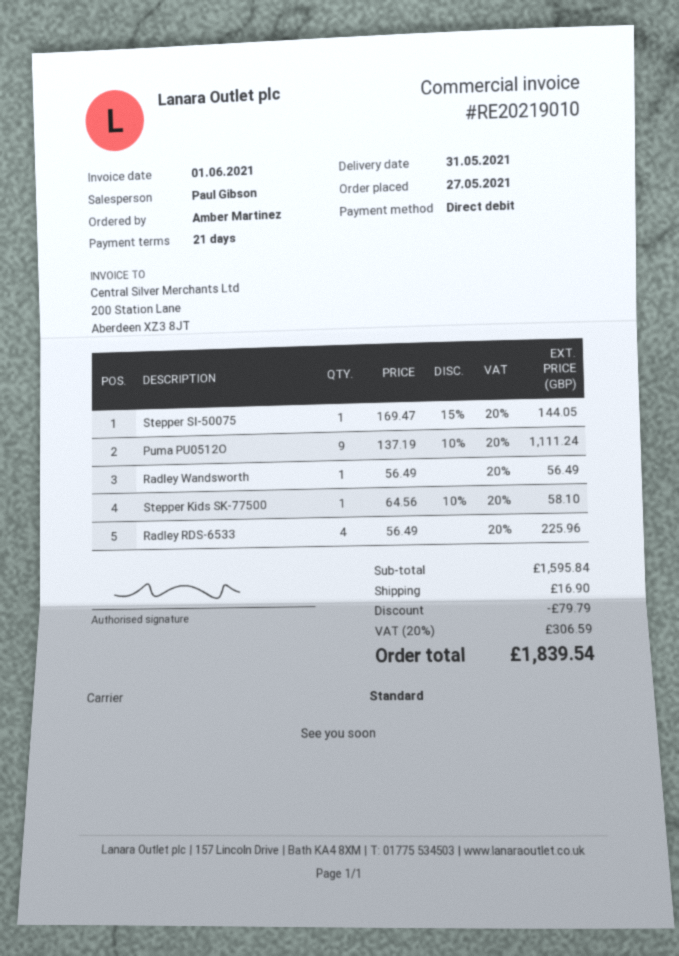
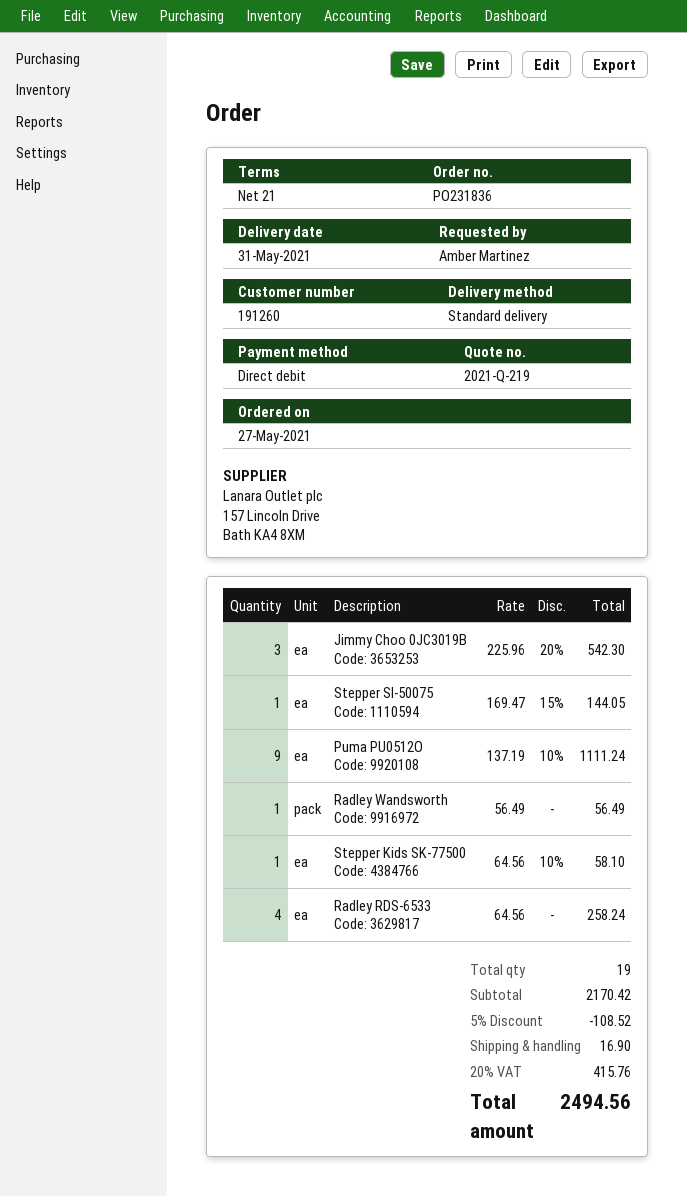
Radley RDS-6533: 4 x 56.49 = 225.96 -> 4 x 64.56 = 258.24
Jimmy Choo 0JC3019B: none -> 3 x 225.96 - 20% = 542.30
subtotal: 1595.84 -> 2170.42
discount: 79.79 -> 108.52
tax: 20% = 306.59 -> 20% = 415.76
total: 1839.54 -> 2494.56

